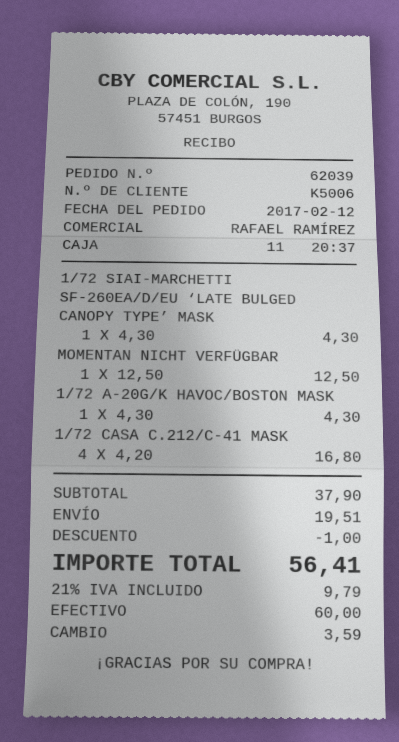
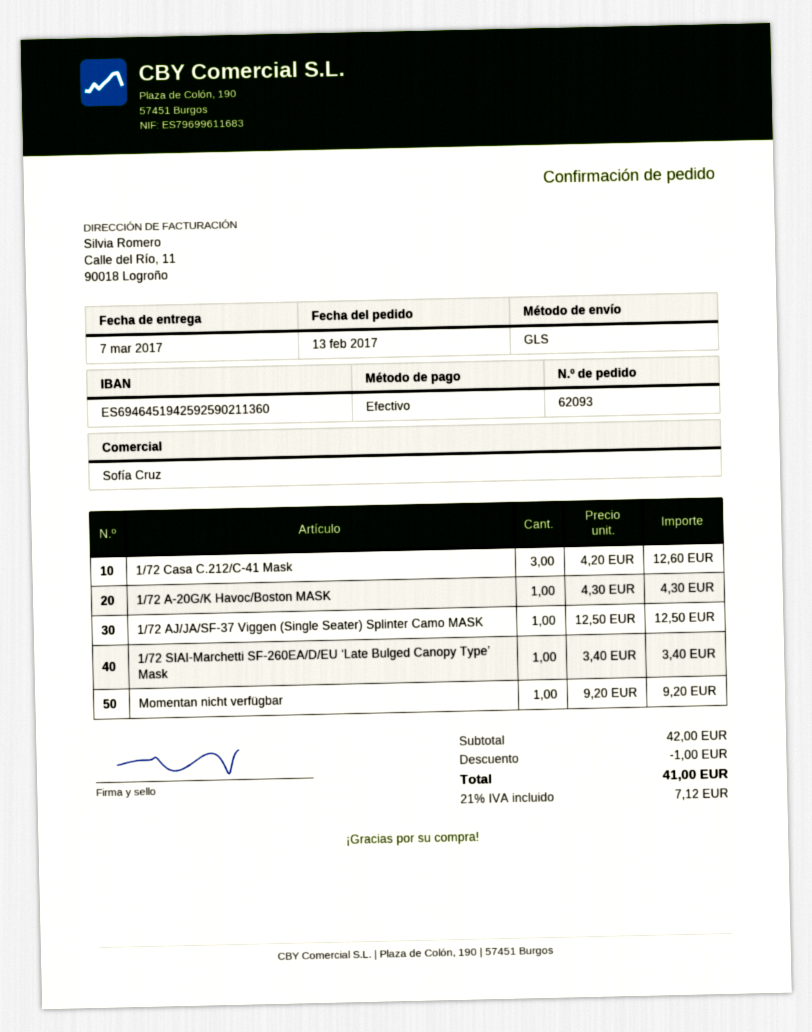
order number: 62039 -> 62093
order date: 2017-02-12 -> 2017-02-13
sales rep: RAFAEL RAMÍREZ -> Sofía Cruz
1/72 SIAI-MARCHETTI SF-260EA/D/EU ‘LATE BULGED CANOPY TYPE’ MASK: 1 x 4.30 = 4.30 -> 1 x 3.40 = 3.40
MOMENTAN NICHT VERFÜGBAR: 1 x 12.50 = 12.50 -> 1 x 9.20 = 9.20
1/72 CASA C.212/C-41 MASK: 4 x 4.20 = 16.80 -> 3 x 4.20 = 12.60
1/72 AJ/JA/SF-37 Viggen (Single Seater) Splinter Camo MASK: none -> 1 x 12.50 = 12.50
subtotal: 37.90 -> 42.00
shipping: 19.51 -> none
tax: 21% = 9.79 -> 21% = 7.12
total: 56.41 -> 41.00

